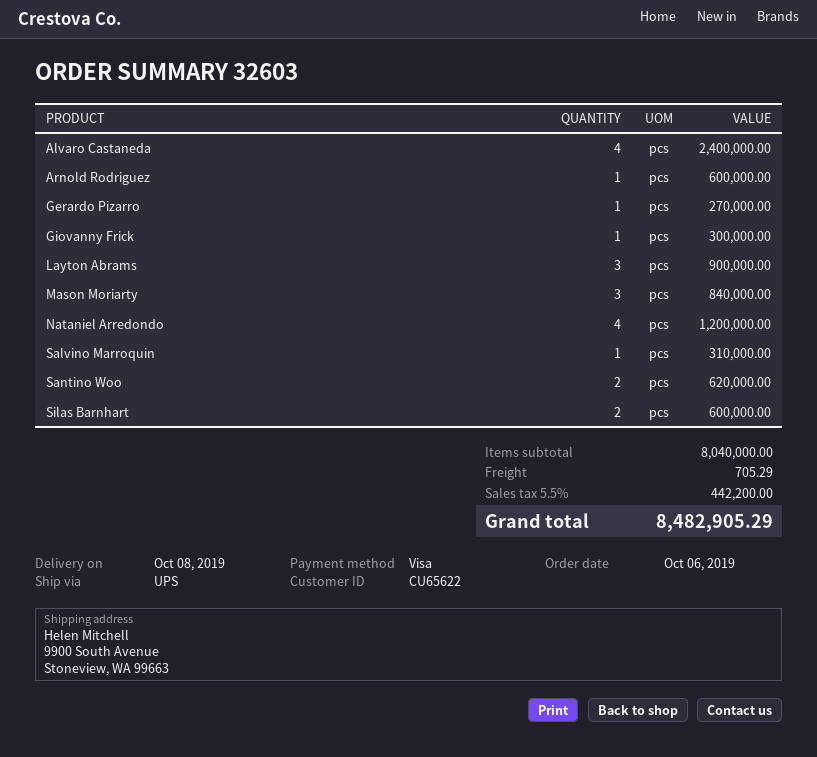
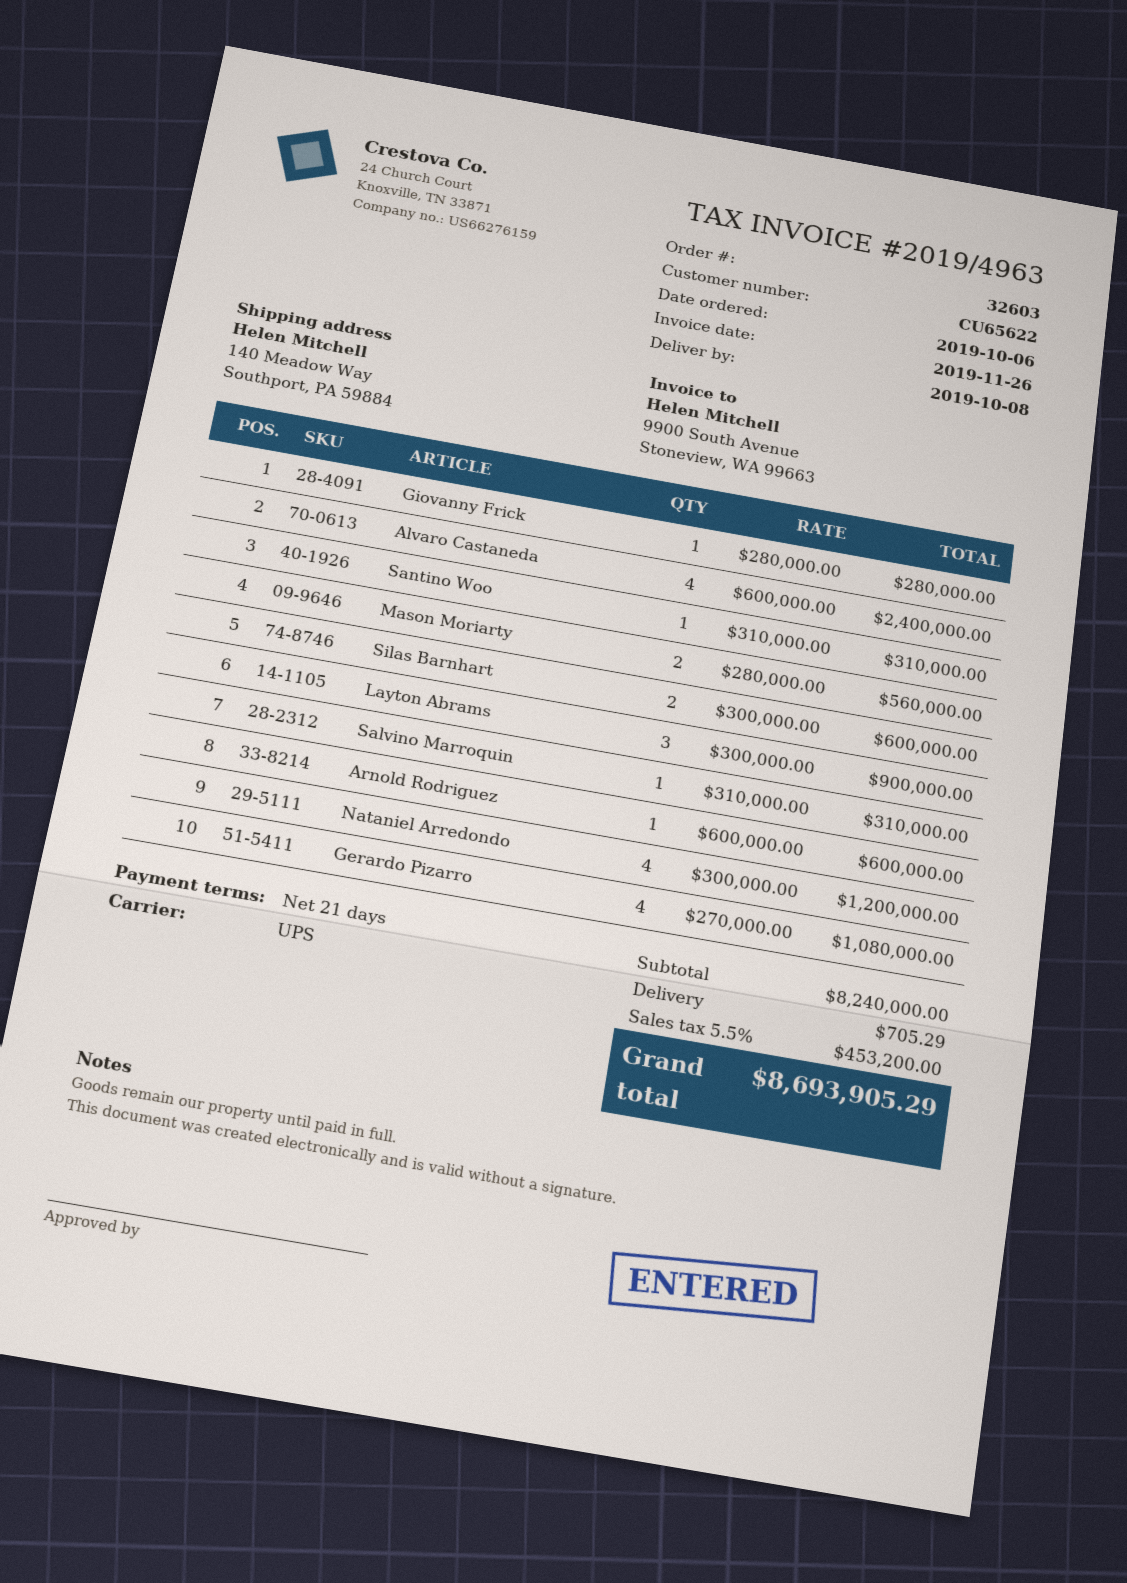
ship to: 9900 South Avenue, Stoneview, WA 99663 -> 140 Meadow Way, Southport, PA 59884
Gerardo Pizarro: 1 for 270000.00 -> 4 for 1080000.00
Giovanny Frick: 1 for 300000.00 -> 1 for 280000.00
Mason Moriarty: 3 for 840000.00 -> 2 for 560000.00
Santino Woo: 2 for 620000.00 -> 1 for 310000.00
subtotal: 8040000.00 -> 8240000.00
tax: 5.5% = 442200.00 -> 5.5% = 453200.00
total: 8482905.29 -> 8693905.29

